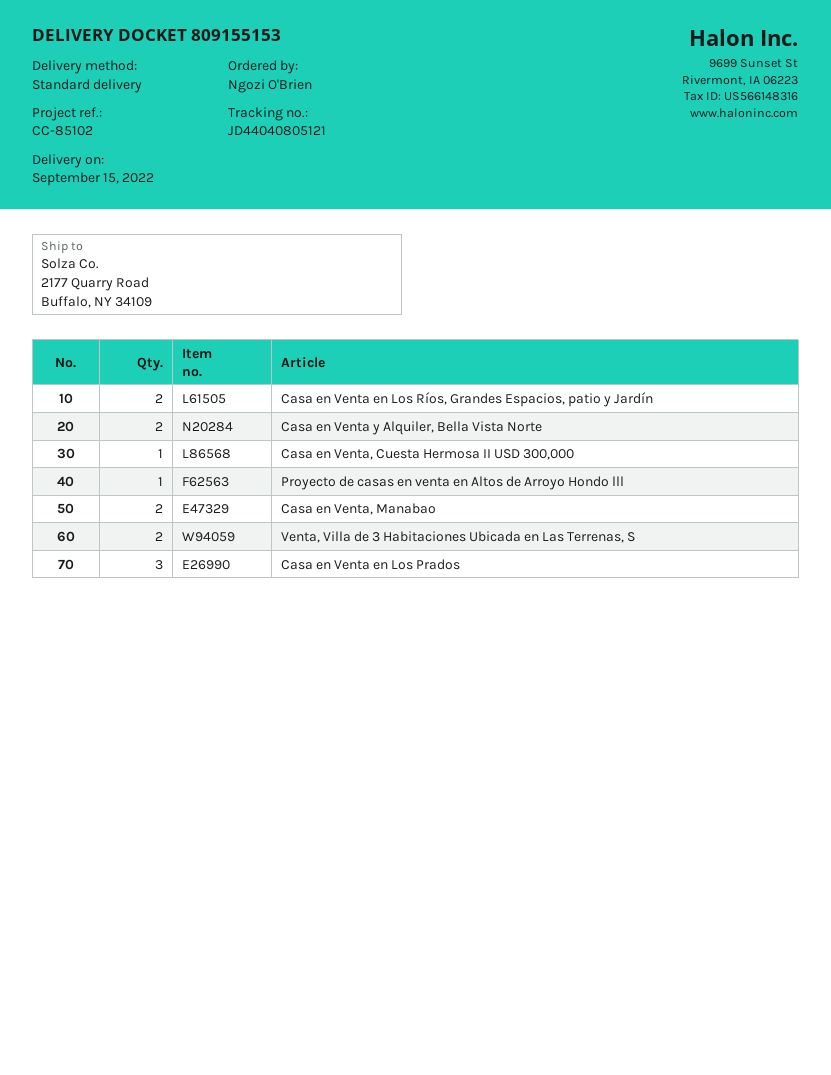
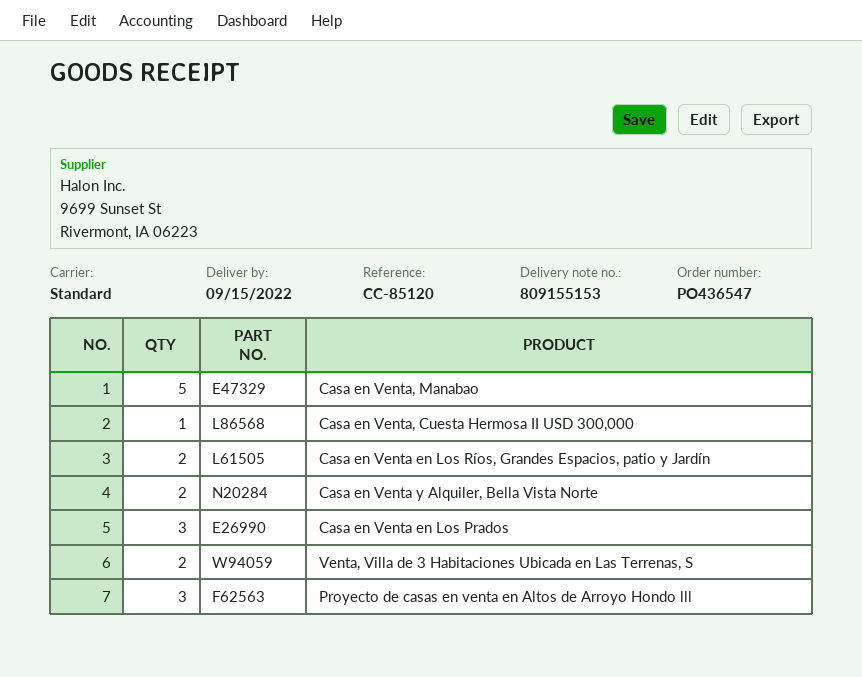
reference: CC-85102 -> CC-85120
Proyecto de casas en venta en Altos de Arroyo Hondo lll: 1 -> 3
Casa en Venta, Manabao: 2 -> 5

